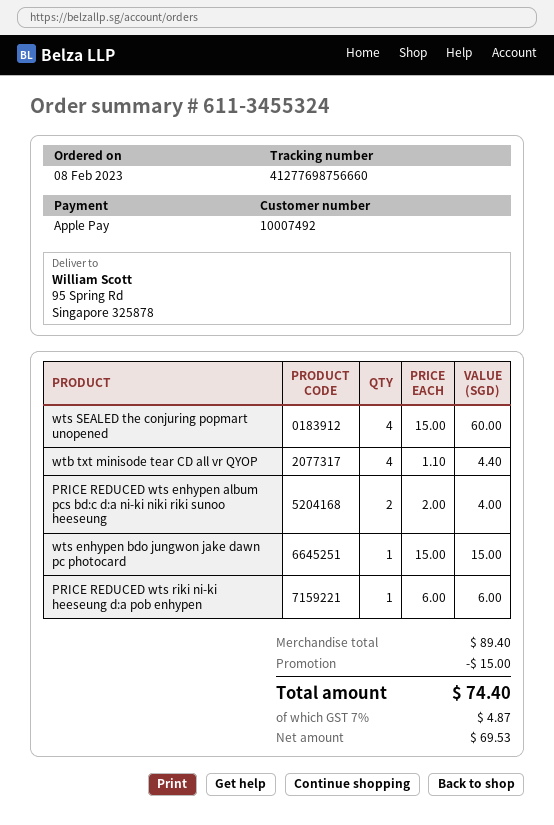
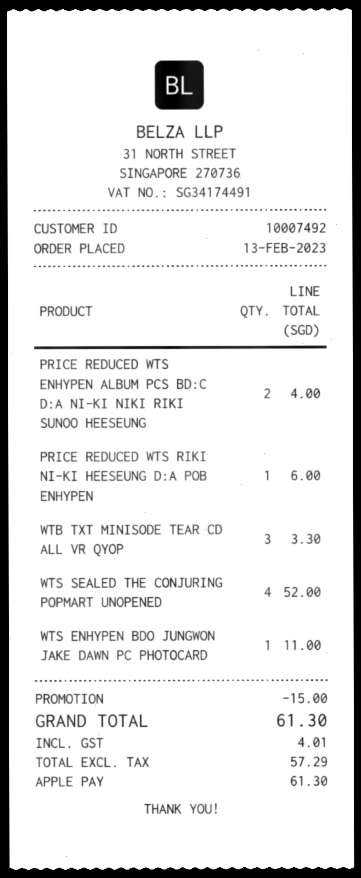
order date: 2023-02-08 -> 2023-02-13
wts SEALED the conjuring popmart unopened: 4 for 60.00 -> 4 for 52.00
wtb txt minisode tear CD all vr QYOP: 4 for 4.40 -> 3 for 3.30
wts enhypen bdo jungwon jake dawn pc photocard: 1 for 15.00 -> 1 for 11.00
net: 69.53 -> 57.29
tax: 4.87 -> 4.01
total: 74.40 -> 61.30

